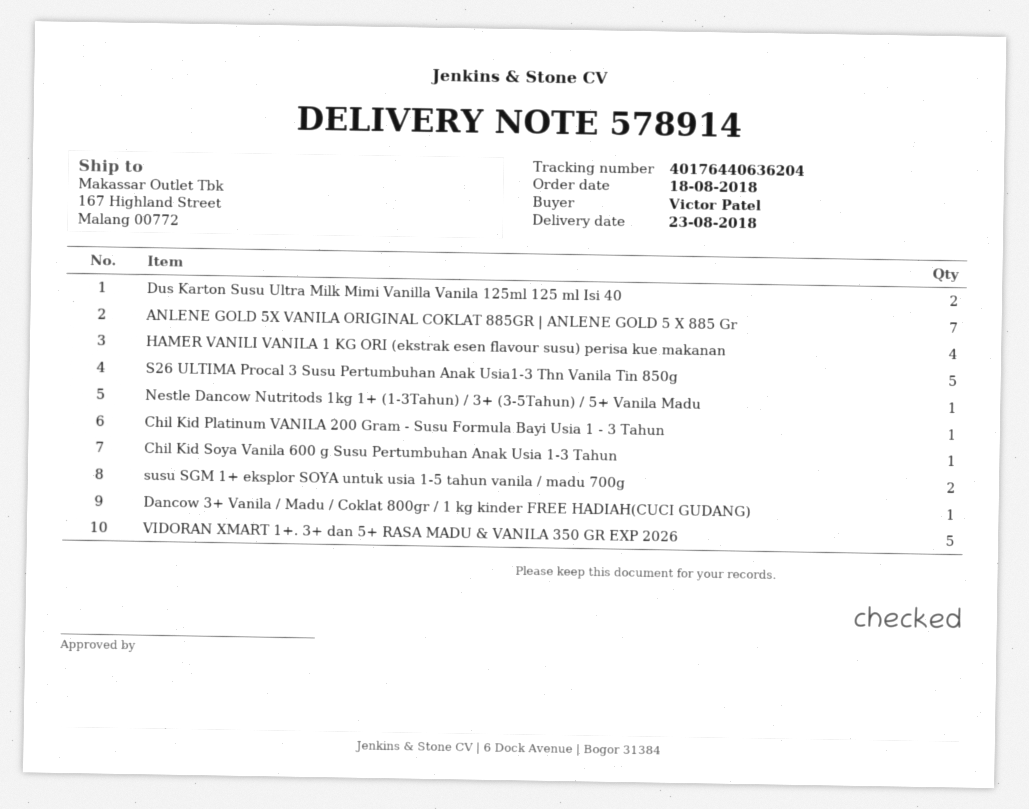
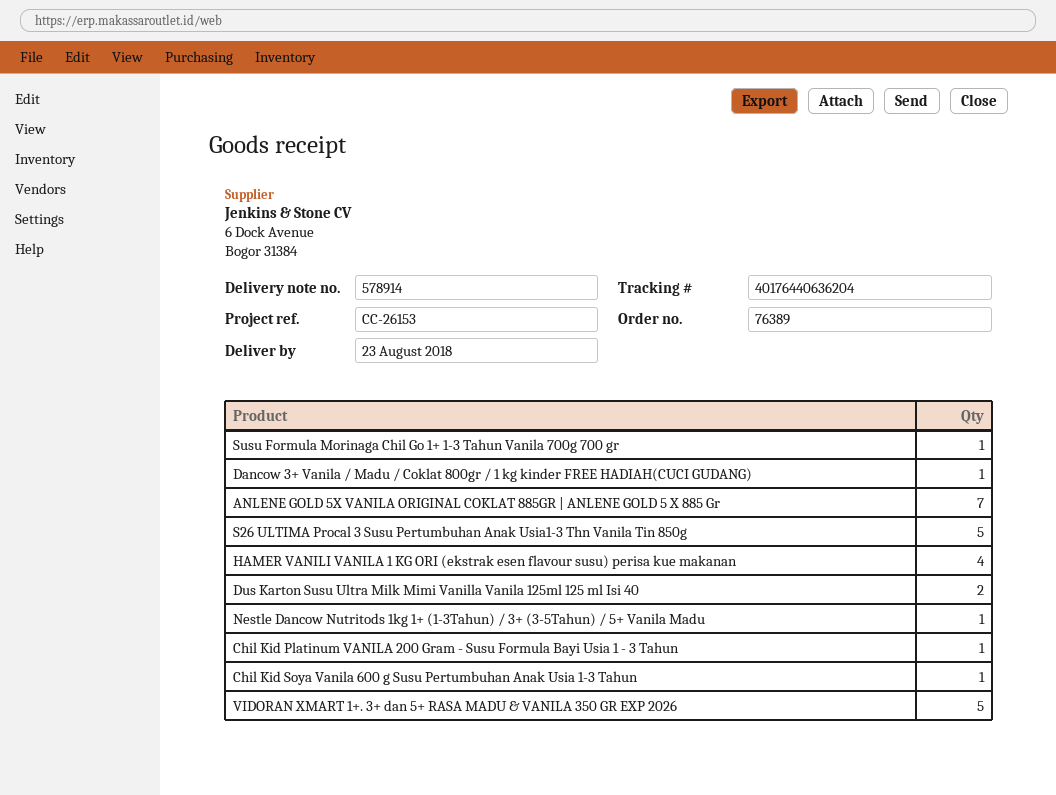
susu SGM 1+ eksplor SOYA untuk usia 1-5 tahun vanila / madu 700g: 2 -> none
Susu Formula Morinaga Chil Go 1+ 1-3 Tahun Vanila 700g 700 gr: none -> 1

